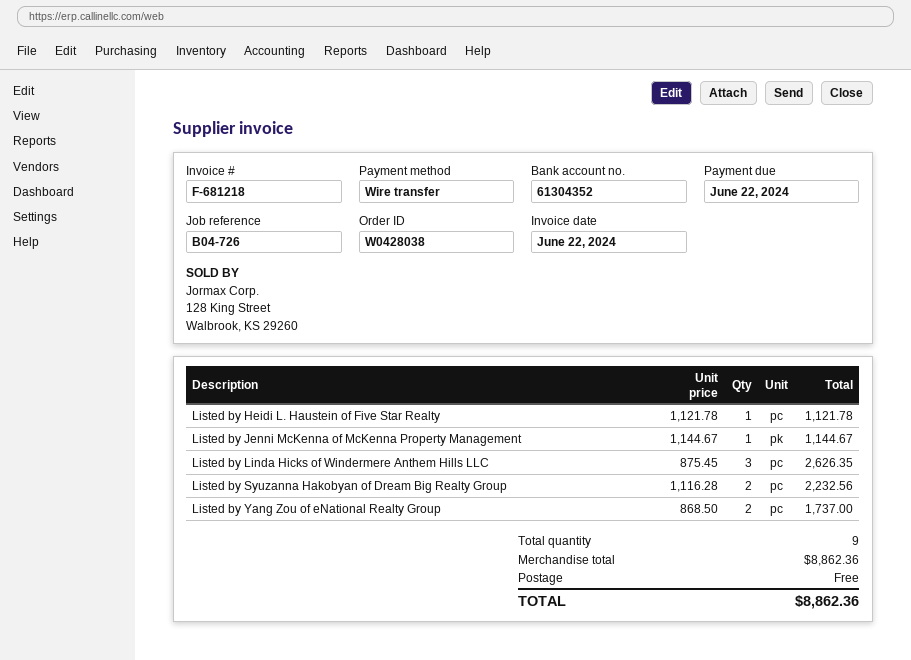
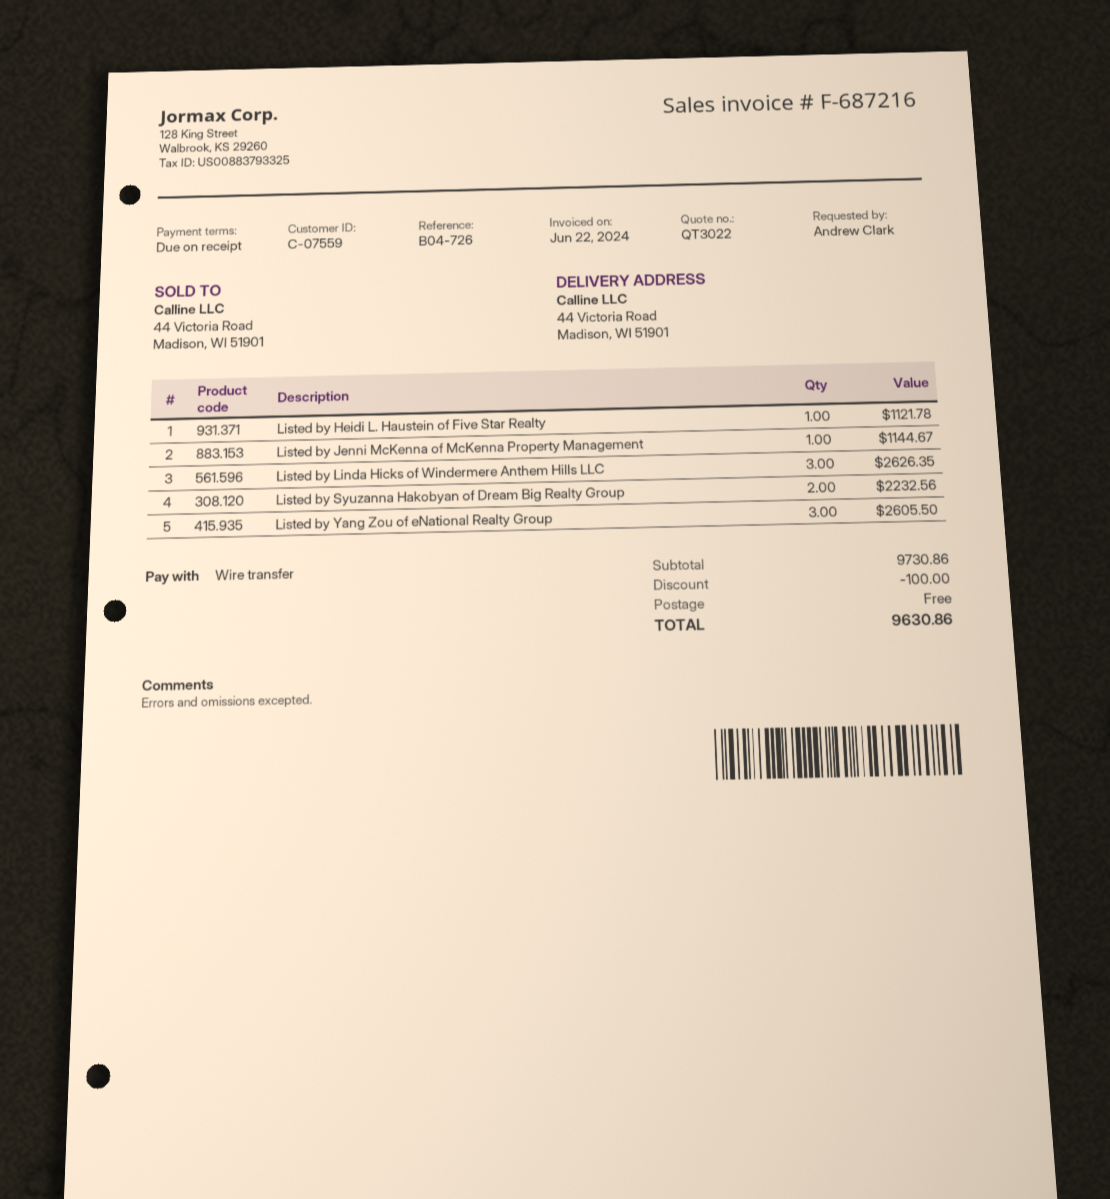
invoice number: F-681218 -> F-687216
Listed by Yang Zou of eNational Realty Group: 2 for 1737.00 -> 3 for 2605.50
subtotal: 8862.36 -> 9730.86
discount: none -> 100.00
total: 8862.36 -> 9630.86

